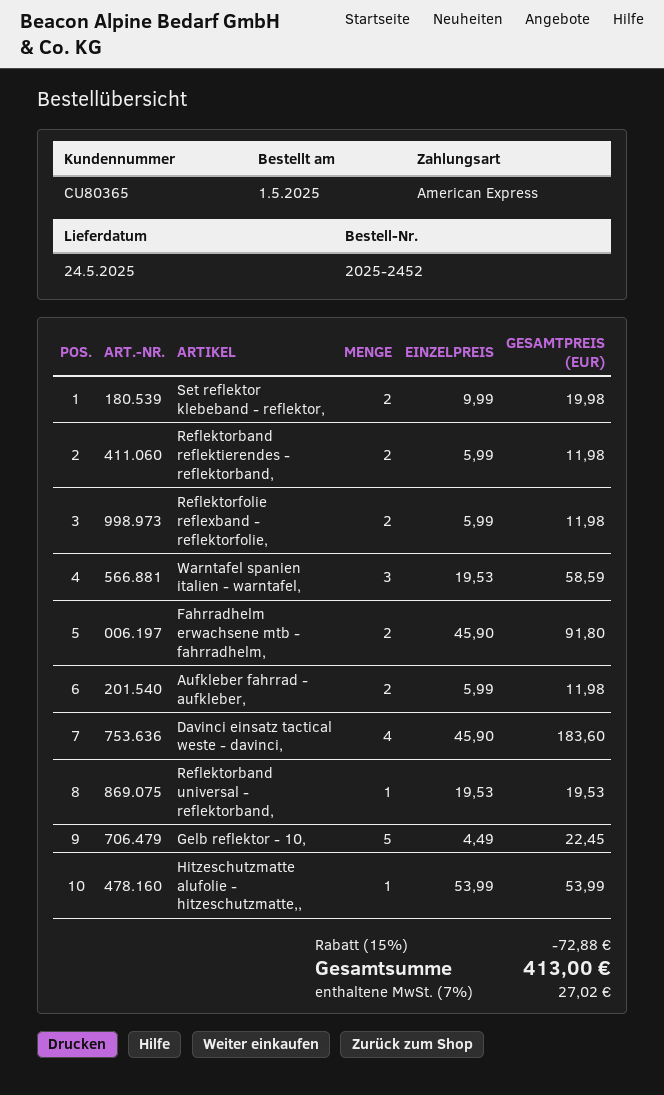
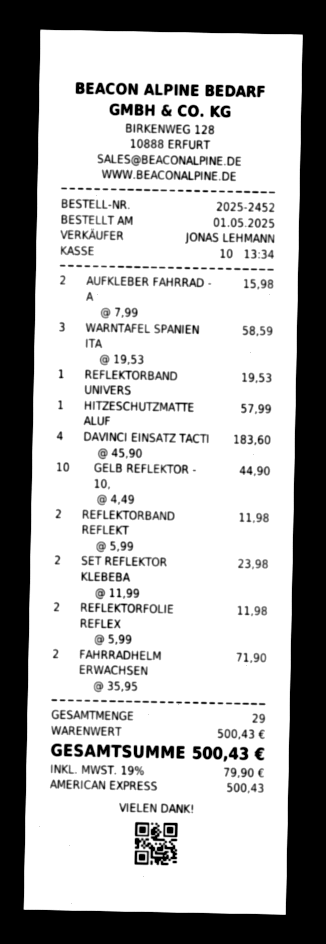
Set reflektor klebeband - reflektor,: 2 x 9.99 = 19.98 -> 2 x 11.99 = 23.98
Fahrradhelm erwachsene mtb - fahrradhelm,: 2 x 45.90 = 91.80 -> 2 x 35.95 = 71.90
Aufkleber fahrrad - aufkleber,: 2 x 5.99 = 11.98 -> 2 x 7.99 = 15.98
Gelb reflektor - 10,: 5 x 4.49 = 22.45 -> 10 x 4.49 = 44.90
Hitzeschutzmatte alufolie - hitzeschutzmatte,,: 1 x 53.99 = 53.99 -> 1 x 57.99 = 57.99
discount: 15% = 72.88 -> none
tax: 7% = 27.02 -> 19% = 79.90
total: 413.00 -> 500.43

